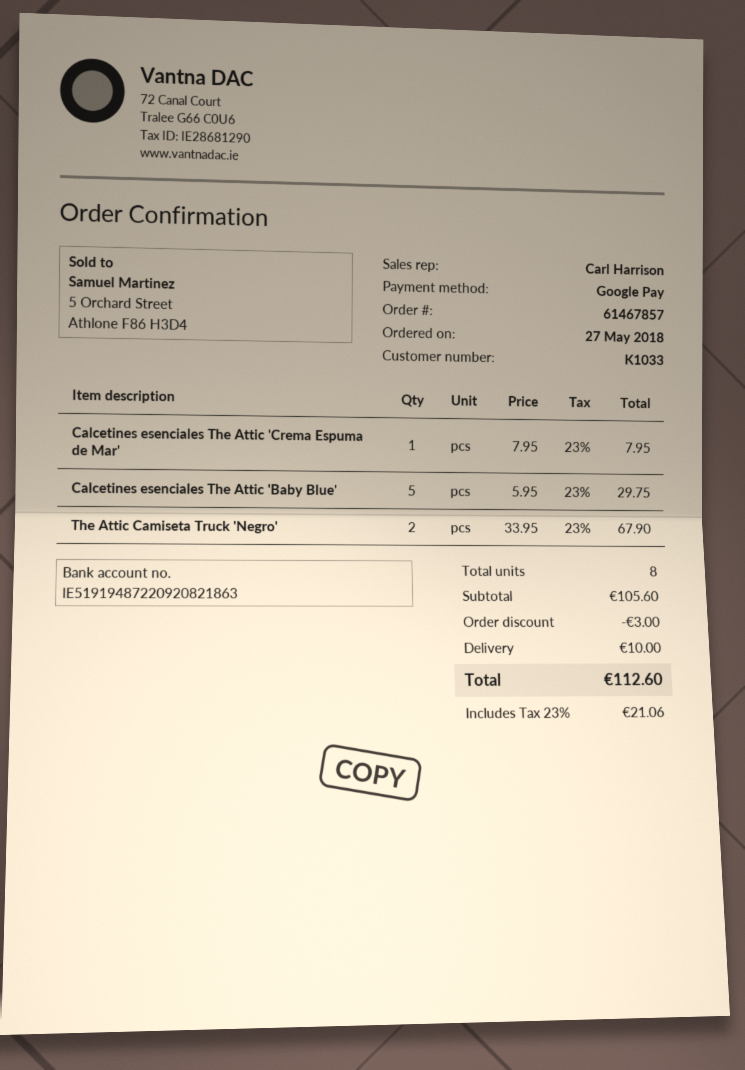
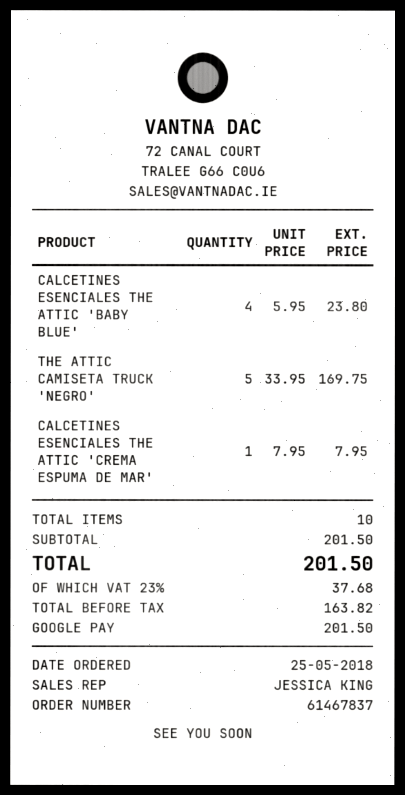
order number: 61467857 -> 61467837
order date: 2018-05-27 -> 2018-05-25
sales rep: Carl Harrison -> JESSICA KING
Calcetines esenciales The Attic 'Baby Blue': 5 x 5.95 = 29.75 -> 4 x 5.95 = 23.80
The Attic Camiseta Truck 'Negro': 2 x 33.95 = 67.90 -> 5 x 33.95 = 169.75
total quantity: 8 -> 10
subtotal: 105.60 -> 201.50
discount: 3.00 -> none
shipping: 10.00 -> none
tax: 23% = 21.06 -> 23% = 37.68
total: 112.60 -> 201.50

